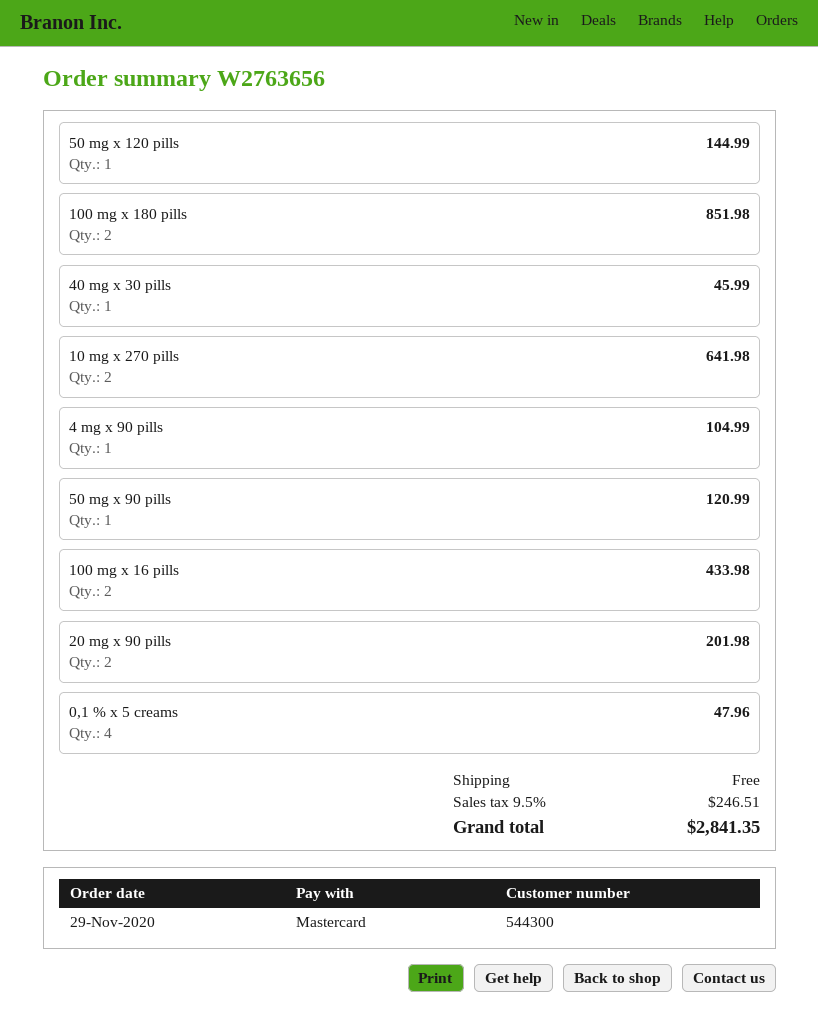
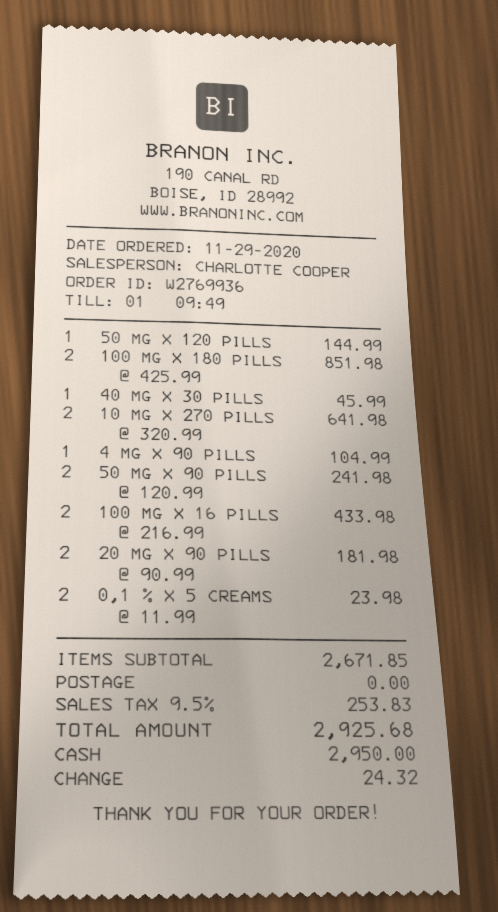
order number: W2763656 -> W2769936
payment method: Mastercard -> cash
50 mg x 90 pills: 1 for 120.99 -> 2 for 241.98
20 mg x 90 pills: 2 for 201.98 -> 2 for 181.98
0,1 % x 5 creams: 4 for 47.96 -> 2 for 23.98
tax: 9.5% = 246.51 -> 9.5% = 253.83
total: 2841.35 -> 2925.68

